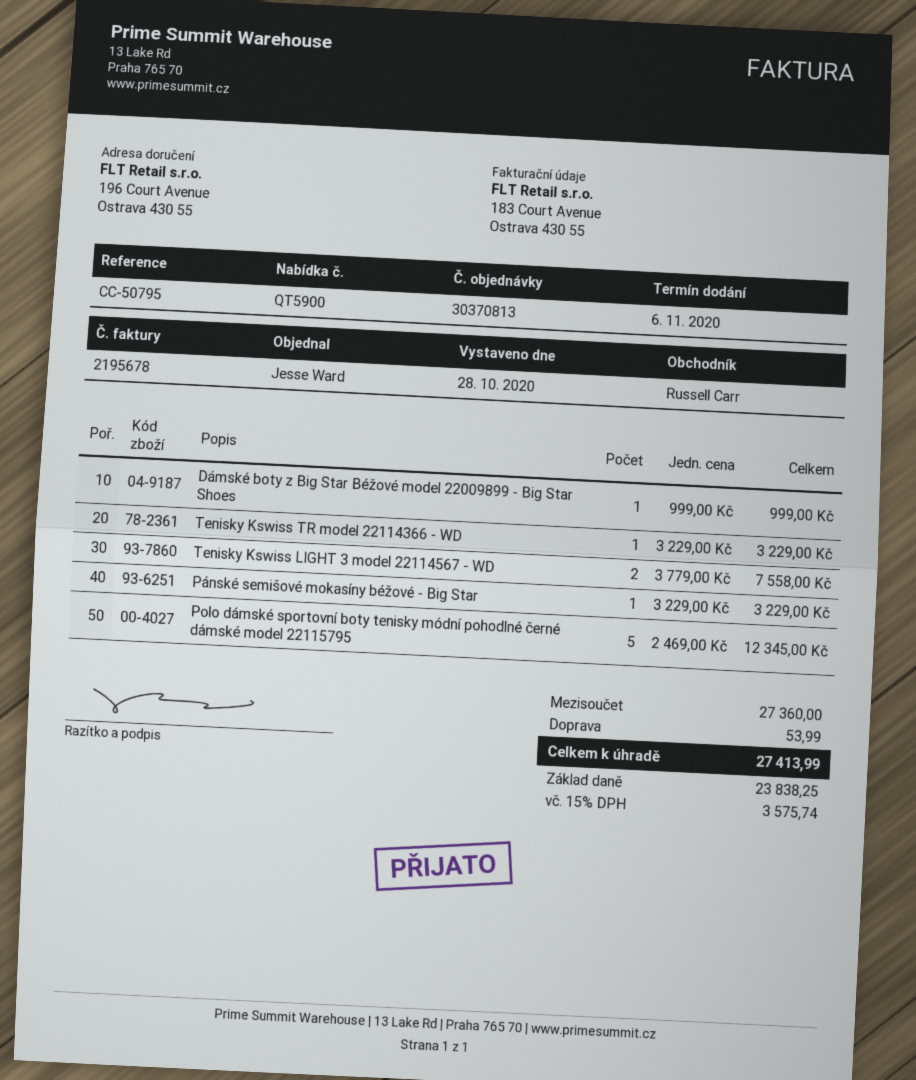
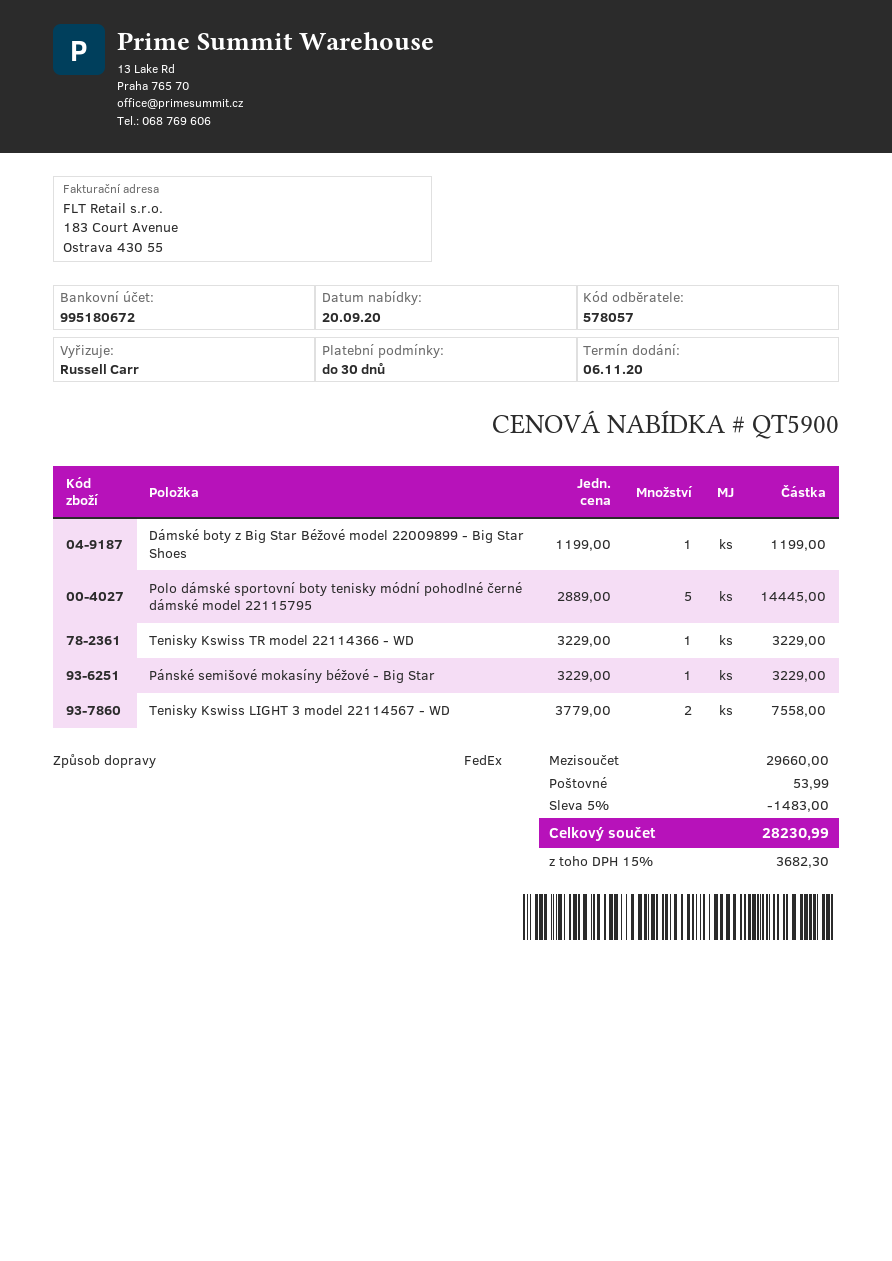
Dámské boty z Big Star Béžové model 22009899 - Big Star Shoes: 1 x 999.00 = 999.00 -> 1 x 1199.00 = 1199.00
Polo dámské sportovní boty tenisky módní pohodlné černé dámské model 22115795: 5 x 2469.00 = 12345.00 -> 5 x 2889.00 = 14445.00
subtotal: 27360.00 -> 29660.00
discount: none -> 5% = 1483.00
tax: 15% = 3575.74 -> 15% = 3682.30
total: 27413.99 -> 28230.99

